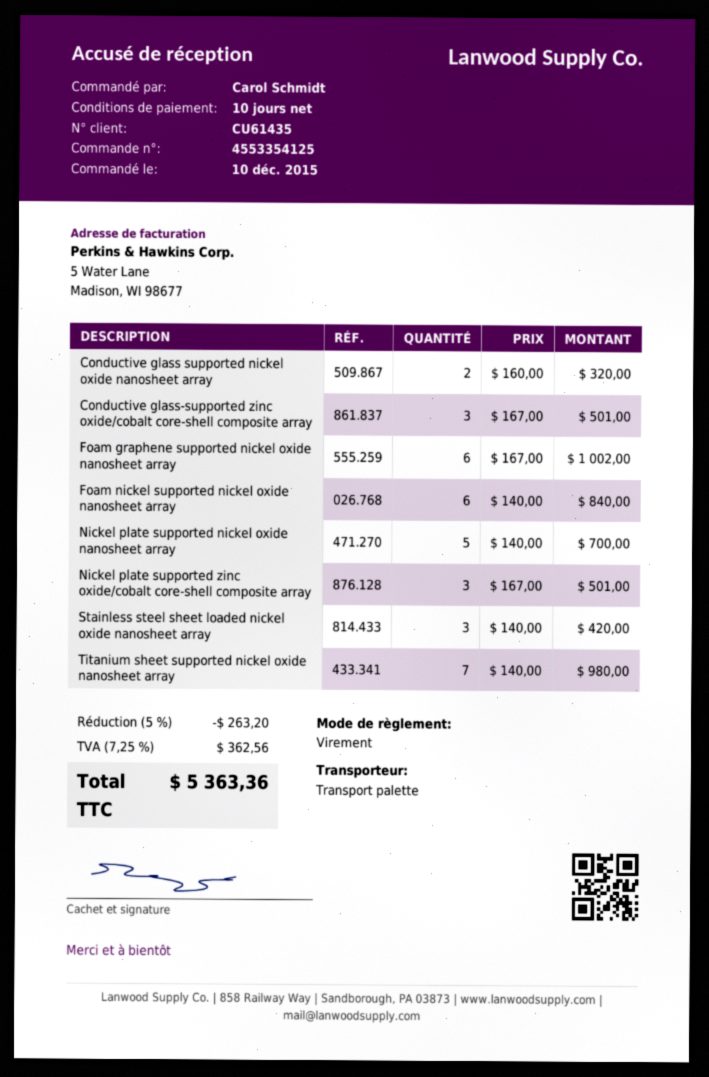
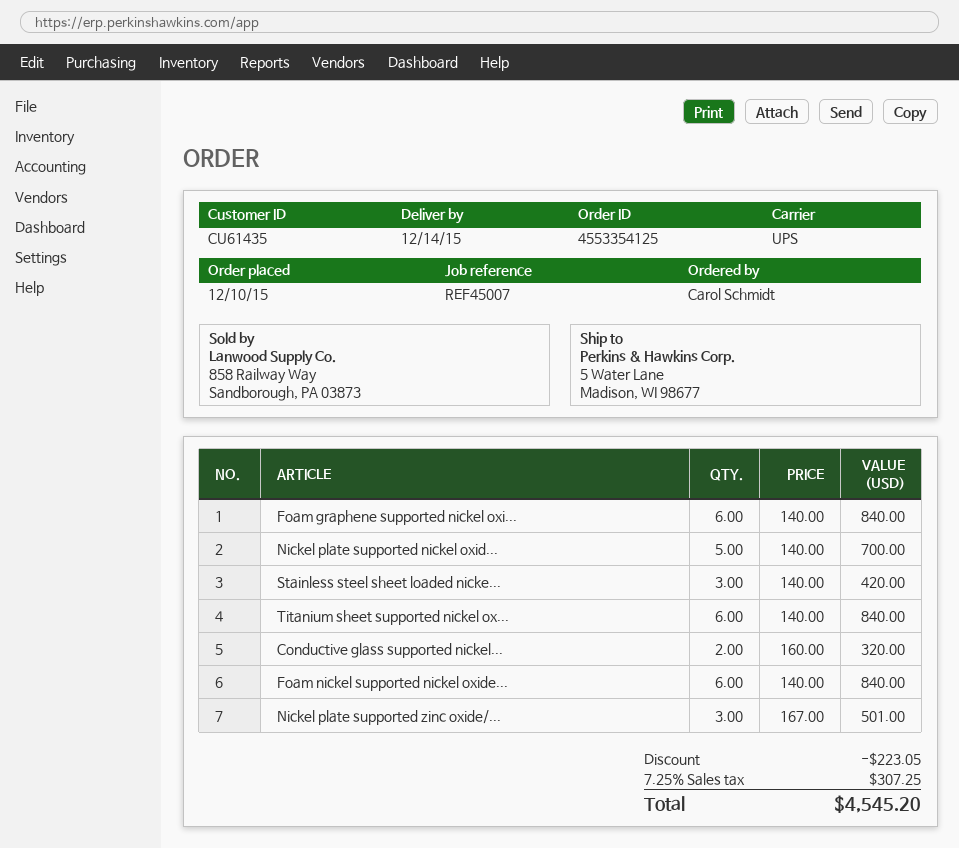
shipping method: pallet freight -> UPS
Conductive glass-supported zinc oxide/cobalt core-shell composite array: 3 x 167.00 = 501.00 -> none
Foam graphene supported nickel oxide nanosheet array: 6 x 167.00 = 1002.00 -> 6 x 140.00 = 840.00
Titanium sheet supported nickel oxide nanosheet array: 7 x 140.00 = 980.00 -> 6 x 140.00 = 840.00
discount: 263.20 -> 223.05
tax: 7.25% = 362.56 -> 7.25% = 307.25
total: 5363.36 -> 4545.20

